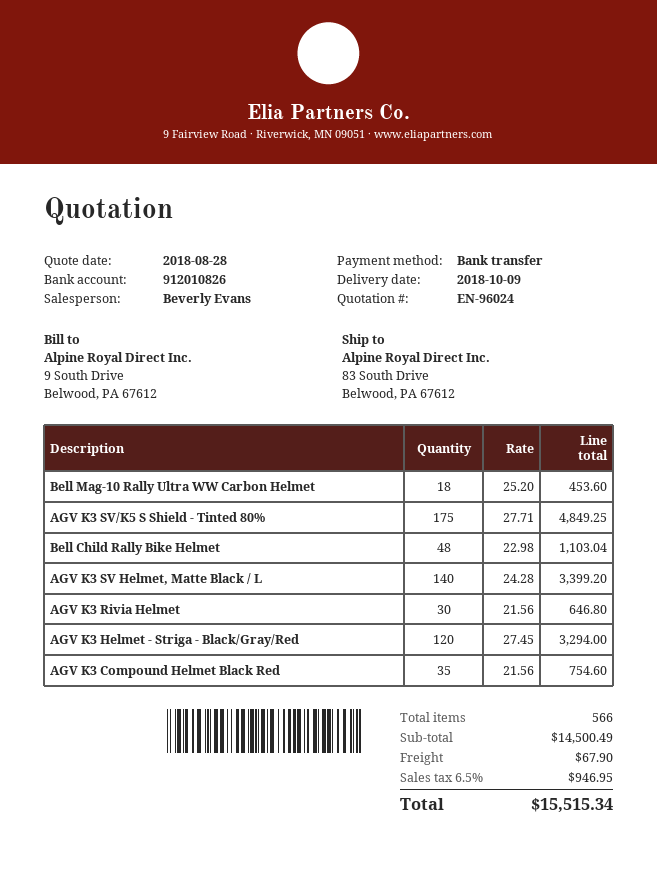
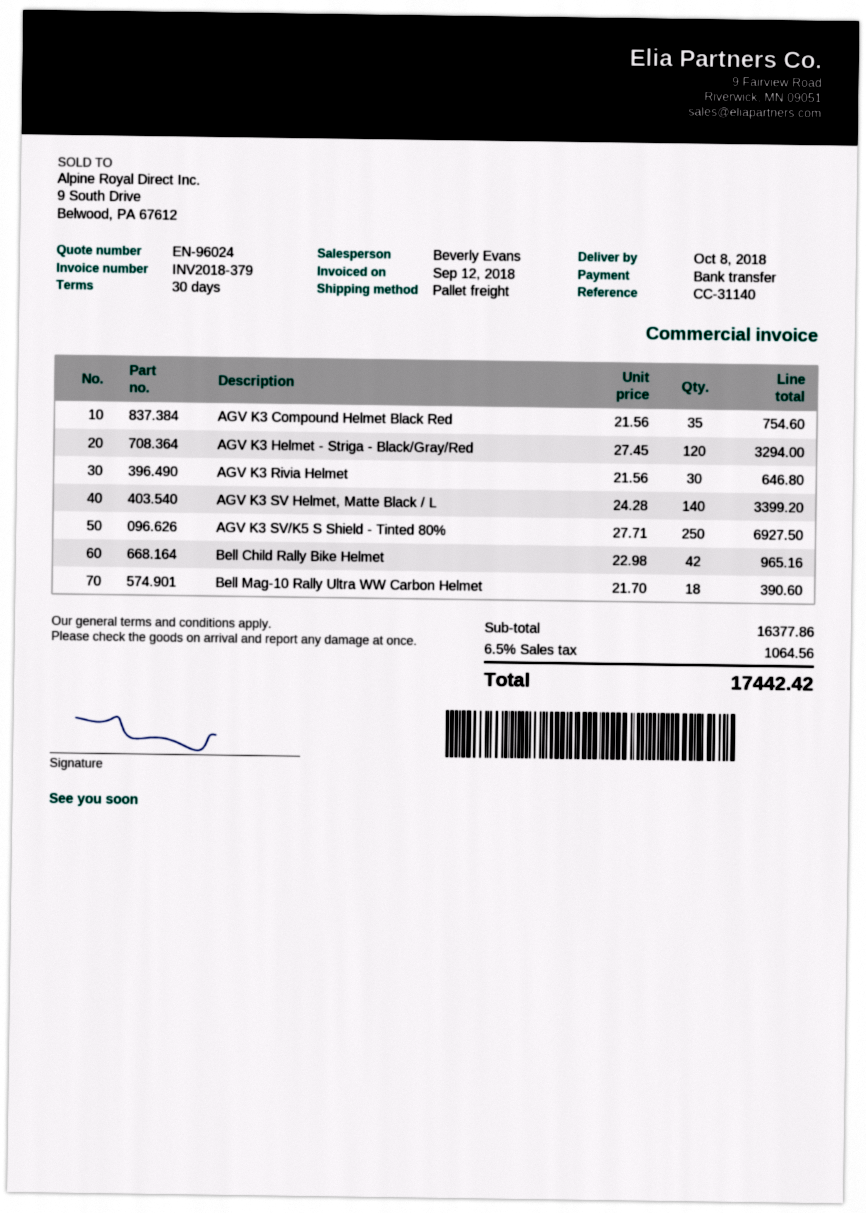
delivery date: 2018-10-09 -> 2018-10-08
Bell Mag-10 Rally Ultra WW Carbon Helmet: 18 x 25.20 = 453.60 -> 18 x 21.70 = 390.60
AGV K3 SV/K5 S Shield - Tinted 80%: 175 x 27.71 = 4849.25 -> 250 x 27.71 = 6927.50
Bell Child Rally Bike Helmet: 48 x 22.98 = 1103.04 -> 42 x 22.98 = 965.16
subtotal: 14500.49 -> 16377.86
shipping: 67.90 -> none
tax: 6.5% = 946.95 -> 6.5% = 1064.56
total: 15515.34 -> 17442.42

